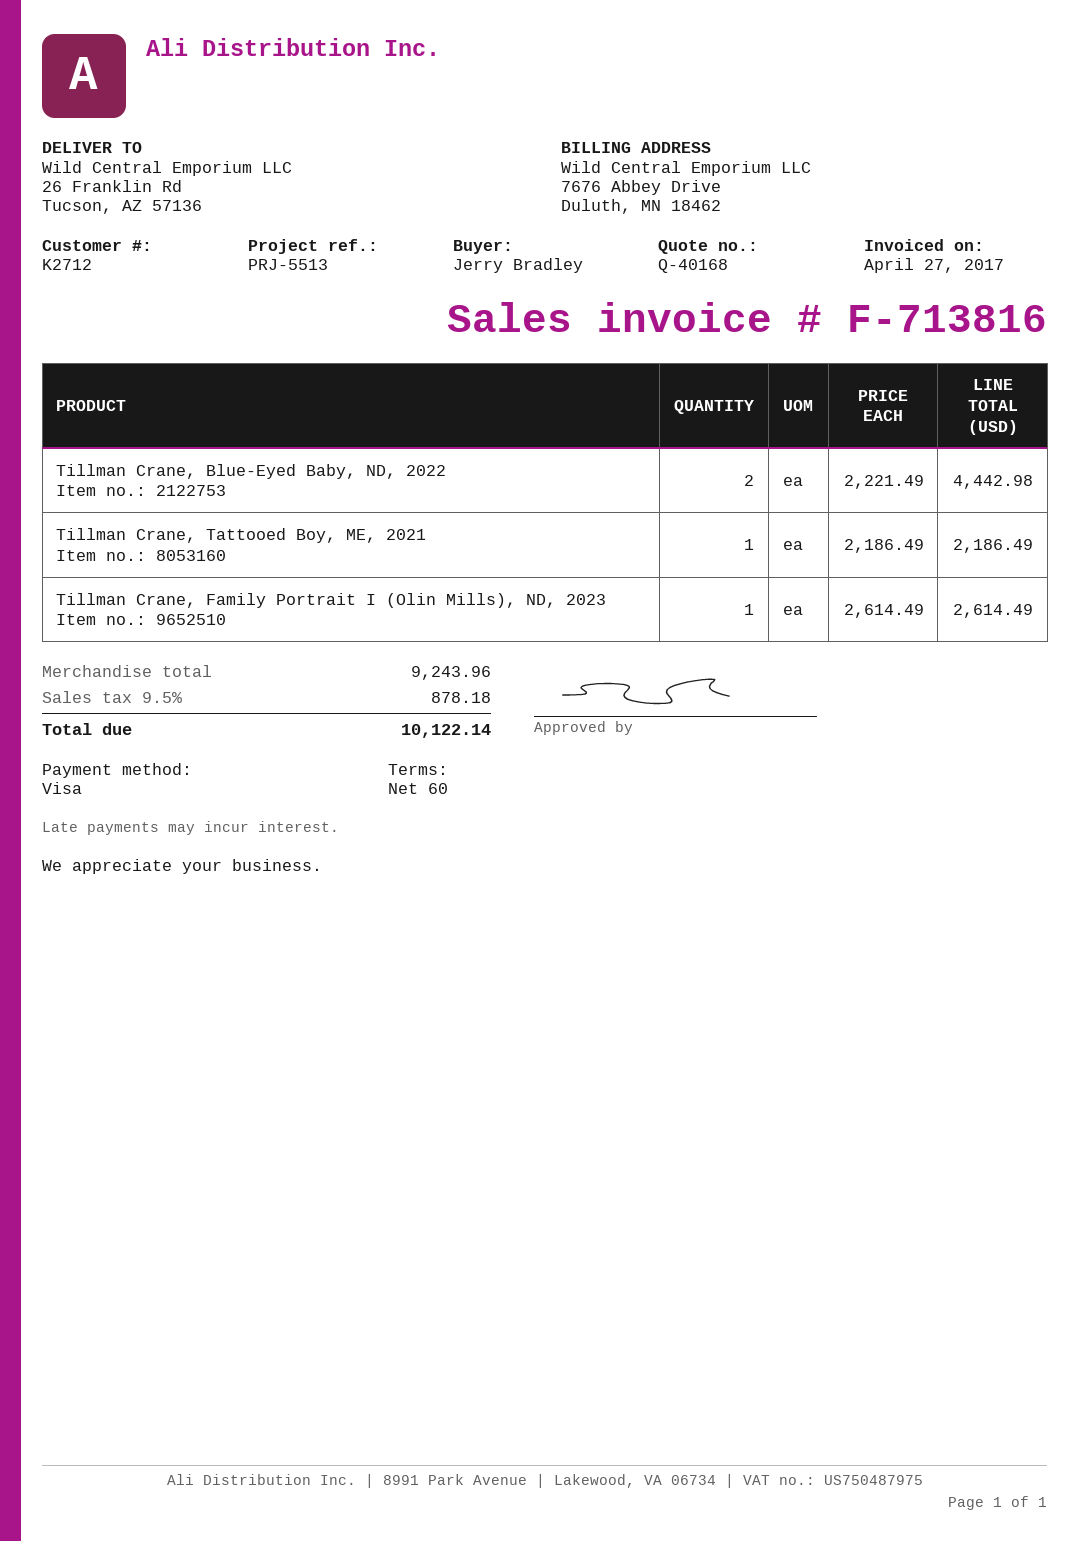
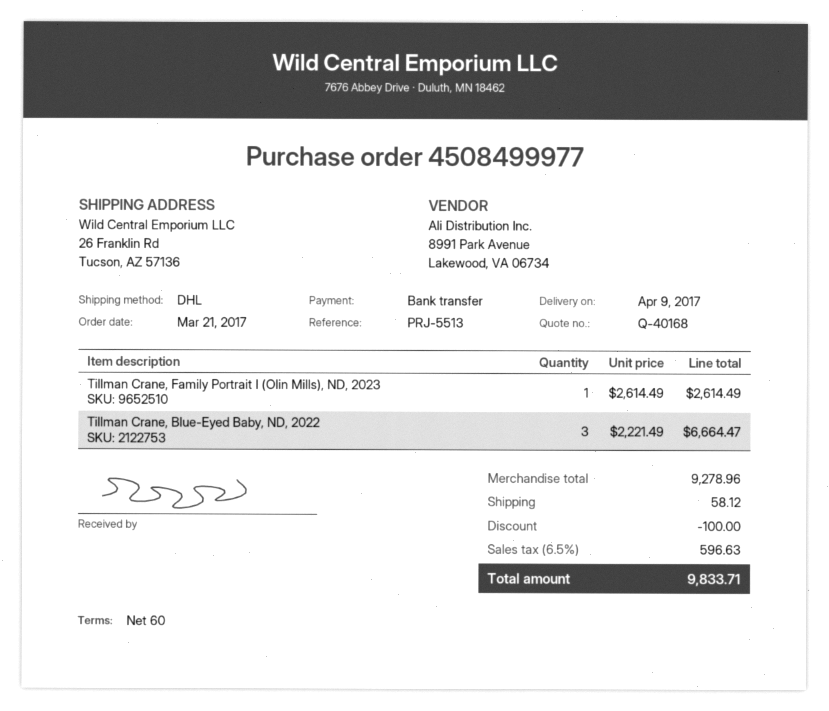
payment method: Visa -> bank transfer
Tillman Crane, Blue-Eyed Baby, ND, 2022: 2 x 2221.49 = 4442.98 -> 3 x 2221.49 = 6664.47
Tillman Crane, Tattooed Boy, ME, 2021: 1 x 2186.49 = 2186.49 -> none
subtotal: 9243.96 -> 9278.96
discount: none -> 100.00
shipping: none -> 58.12
tax: 9.5% = 878.18 -> 6.5% = 596.63
total: 10122.14 -> 9833.71

